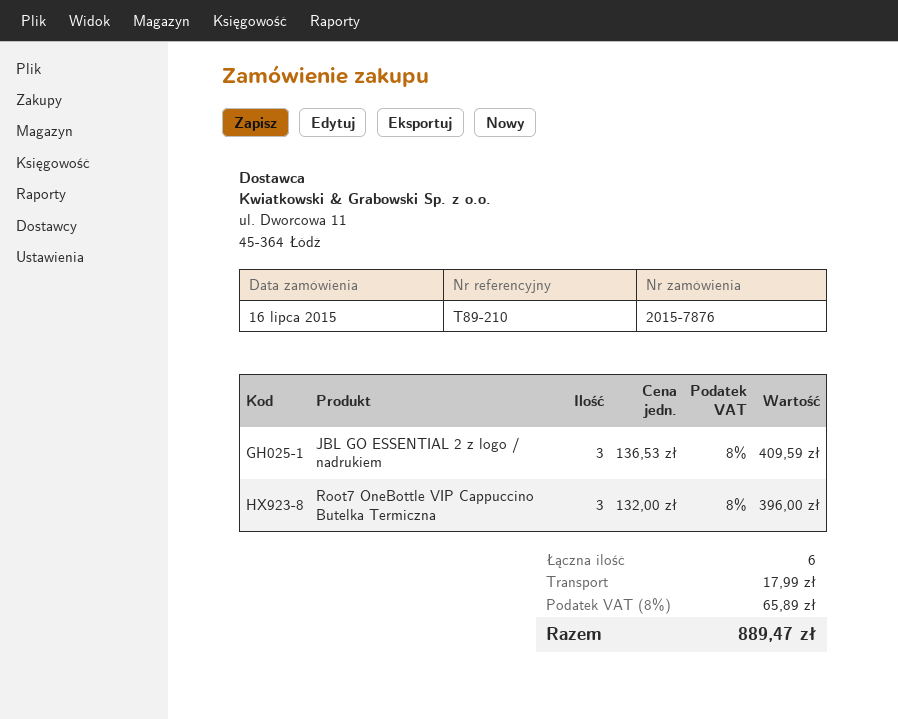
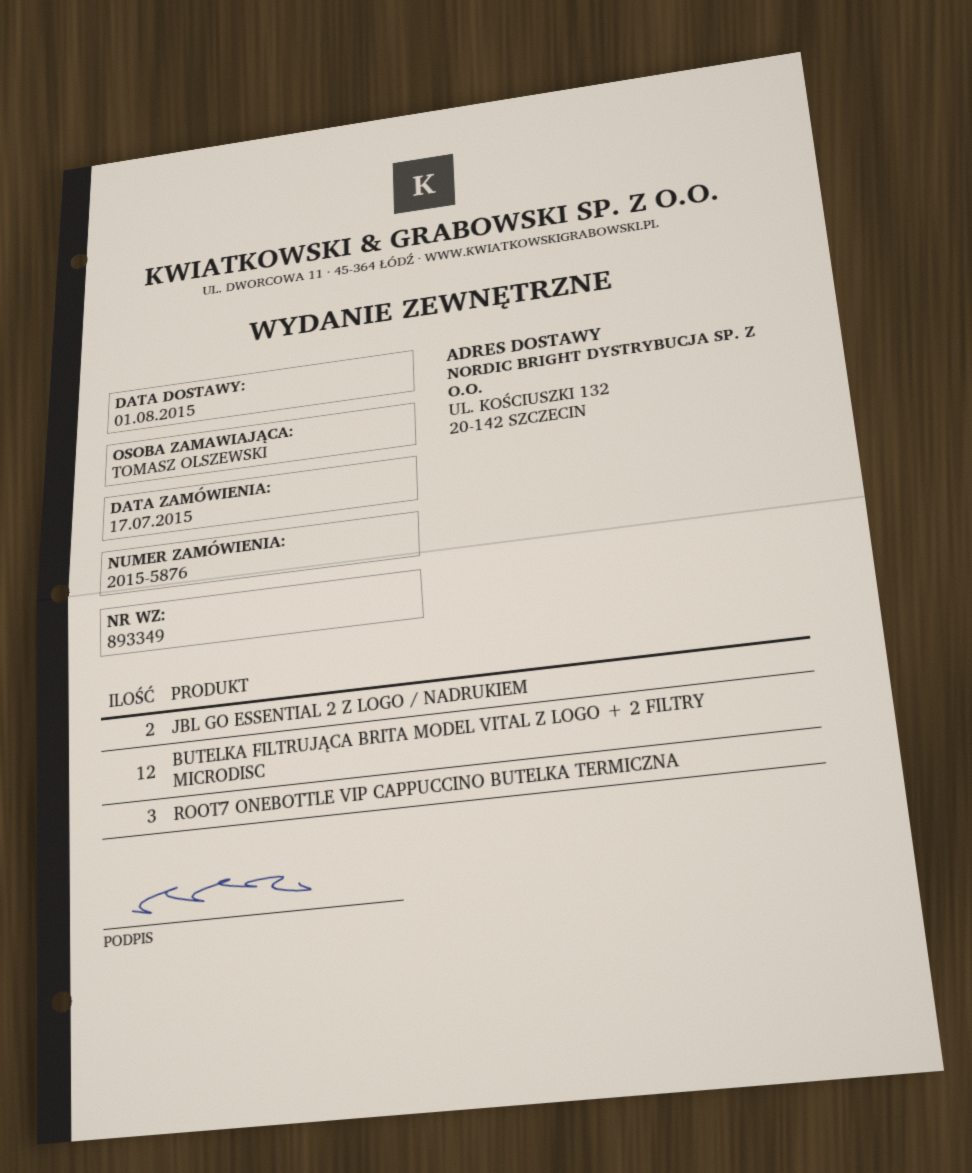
order number: 2015-7876 -> 2015-5876
order date: 2015-07-16 -> 2015-07-17
JBL GO ESSENTIAL 2 z logo / nadrukiem: 3 -> 2
BUTELKA FILTRUJĄCA BRITA MODEL VITAL Z LOGO + 2 FILTRY MICRODISC: none -> 12

